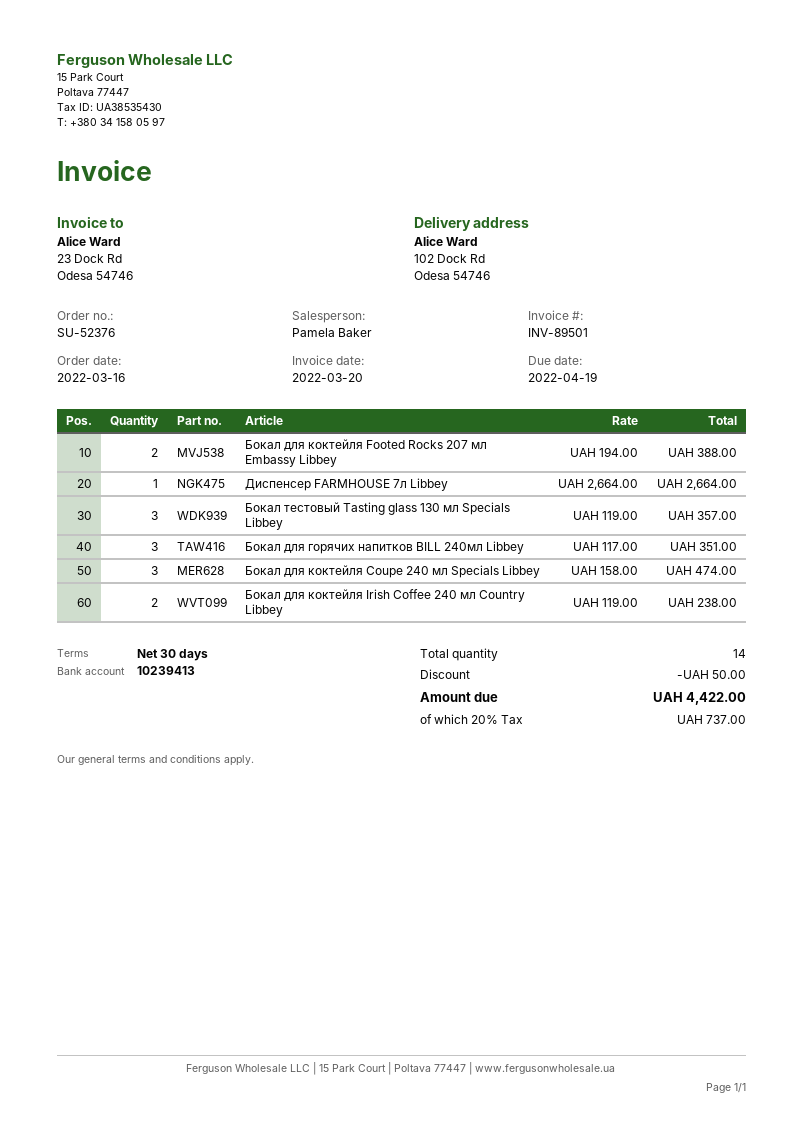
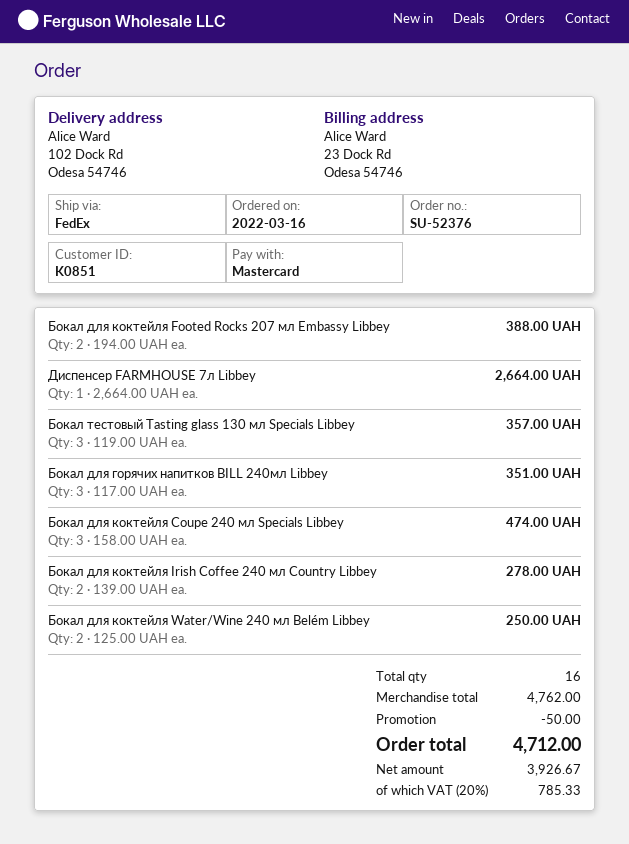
Бокал для коктейля Irish Coffee 240 мл Country Libbey: 2 x 119.00 = 238.00 -> 2 x 139.00 = 278.00
Бокал для коктейля Water/Wine 240 мл Belém Libbey: none -> 2 x 125.00 = 250.00
total quantity: 14 -> 16
tax: 20% = 737.00 -> 20% = 785.33
total: 4422.00 -> 4712.00

